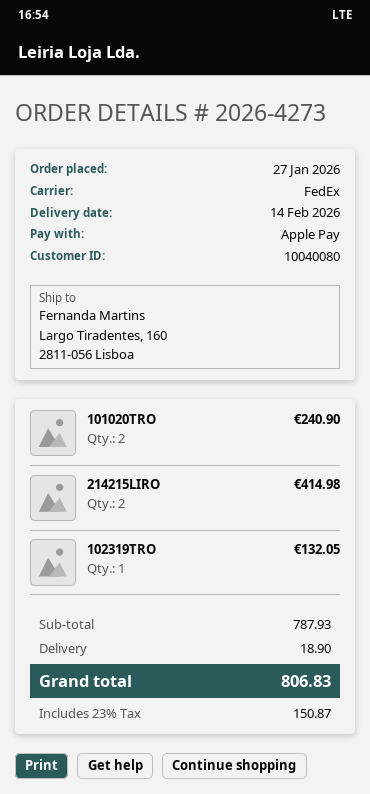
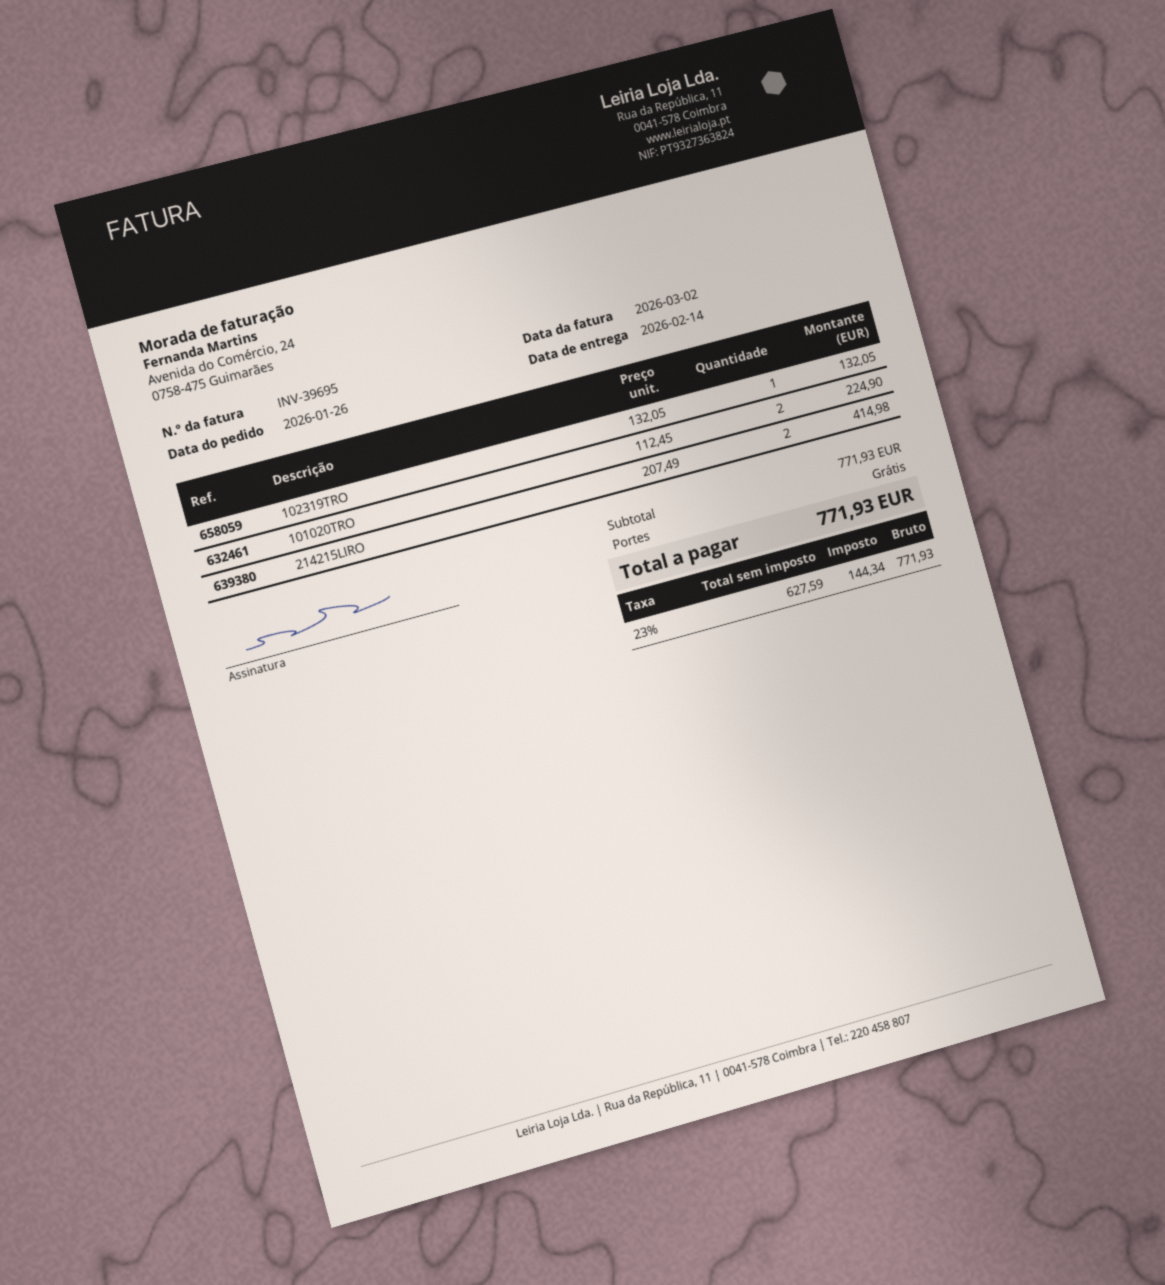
order date: 2026-01-27 -> 2026-01-26
101020TRO: 2 for 240.90 -> 2 for 224.90
subtotal: 787.93 -> 771.93
shipping: 18.90 -> 0.00
tax: 23% = 150.87 -> 23% = 144.34
total: 806.83 -> 771.93

